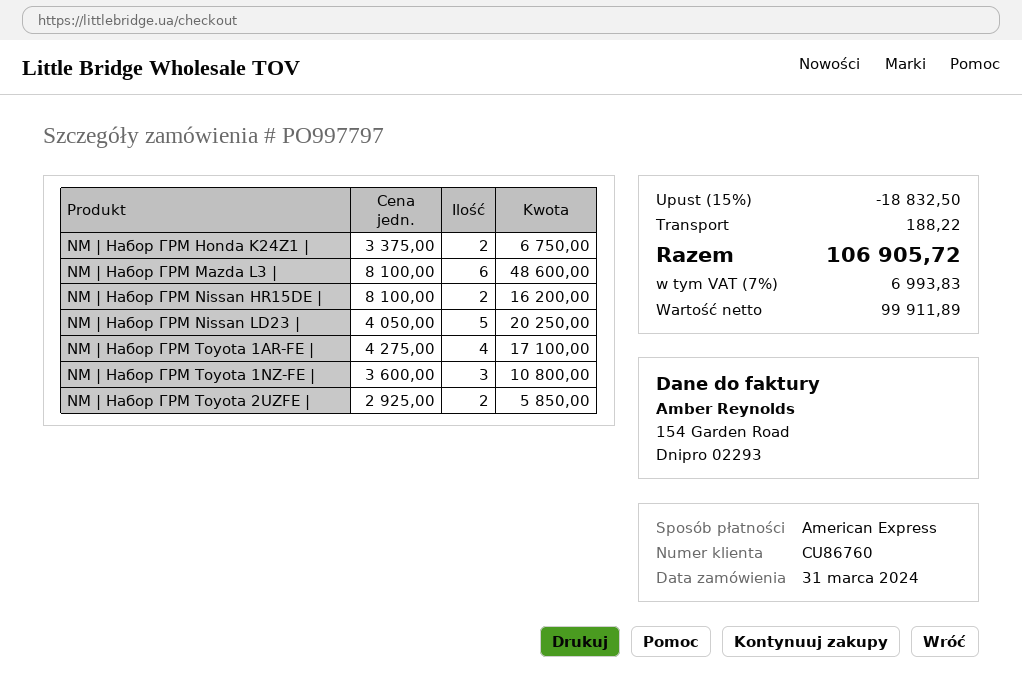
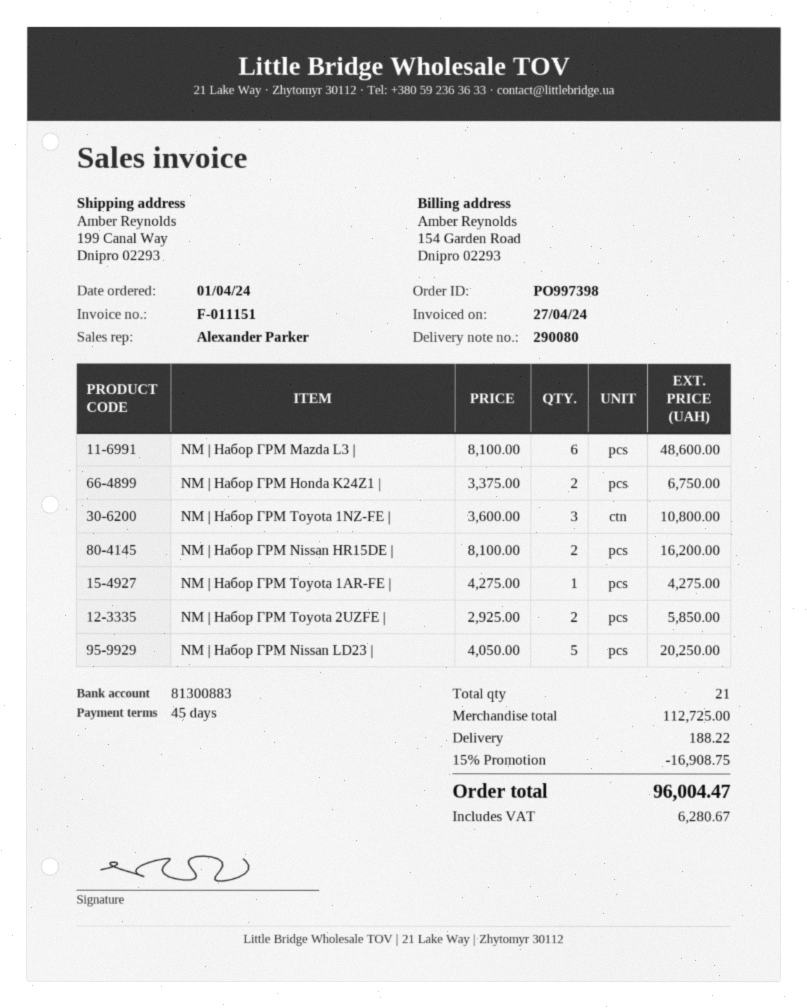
order number: PO997797 -> PO997398
order date: 2024-03-31 -> 2024-04-01
NM | Набор ГРМ Toyota 1AR-FE |: 4 x 4275.00 = 17100.00 -> 1 x 4275.00 = 4275.00
discount: 15% = 18832.50 -> 15% = 16908.75
tax: 6993.83 -> 6280.67
total: 106905.72 -> 96004.47

